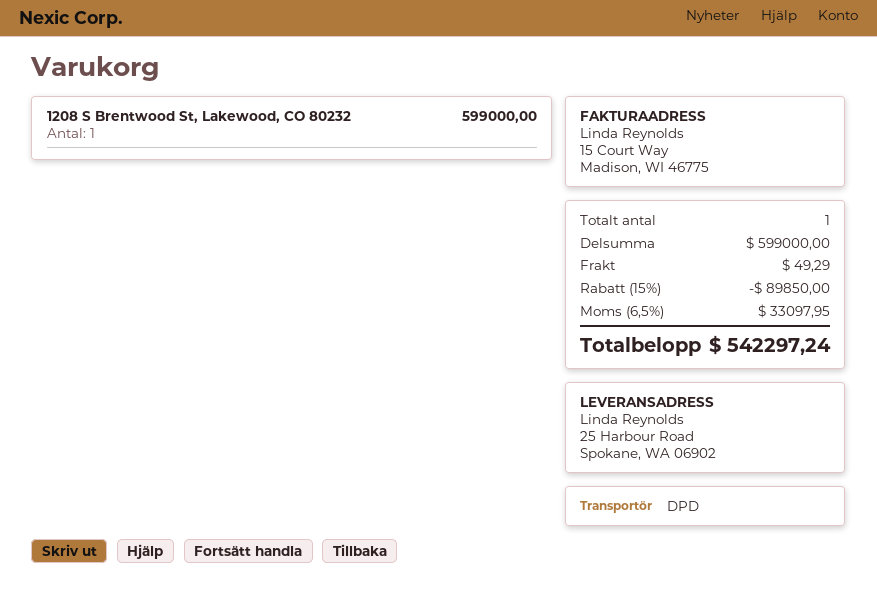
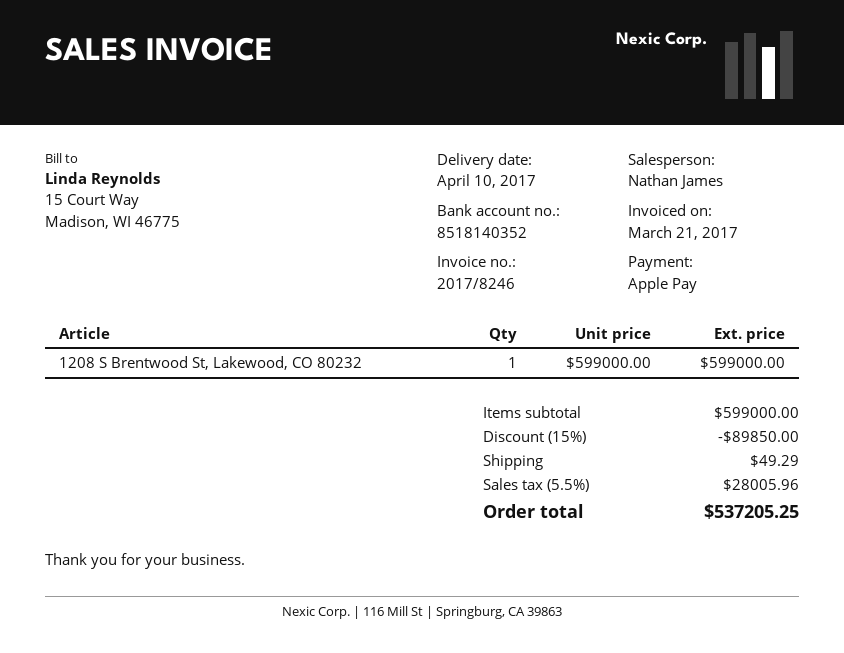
tax: 6.5% = 33097.95 -> 5.5% = 28005.96
total: 542297.24 -> 537205.25

